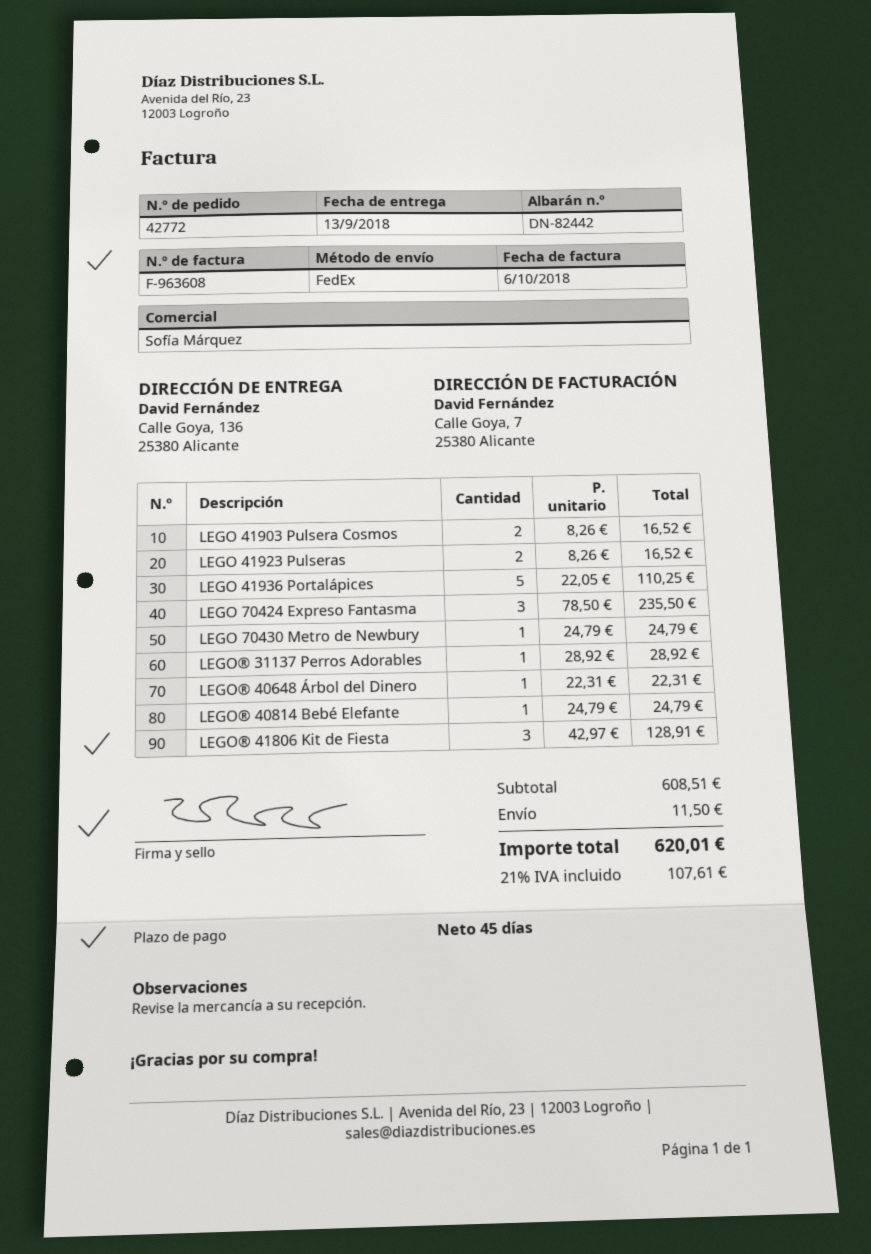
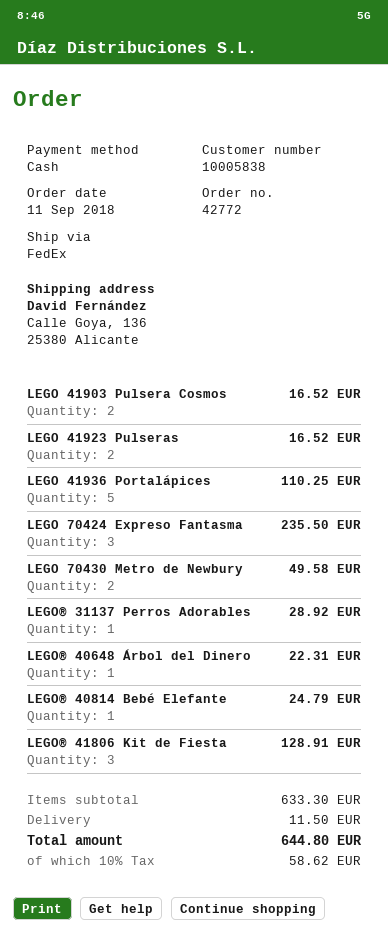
LEGO 70430 Metro de Newbury: 1 for 24.79 -> 2 for 49.58
subtotal: 608.51 -> 633.30
tax: 21% = 107.61 -> 10% = 58.62
total: 620.01 -> 644.80

